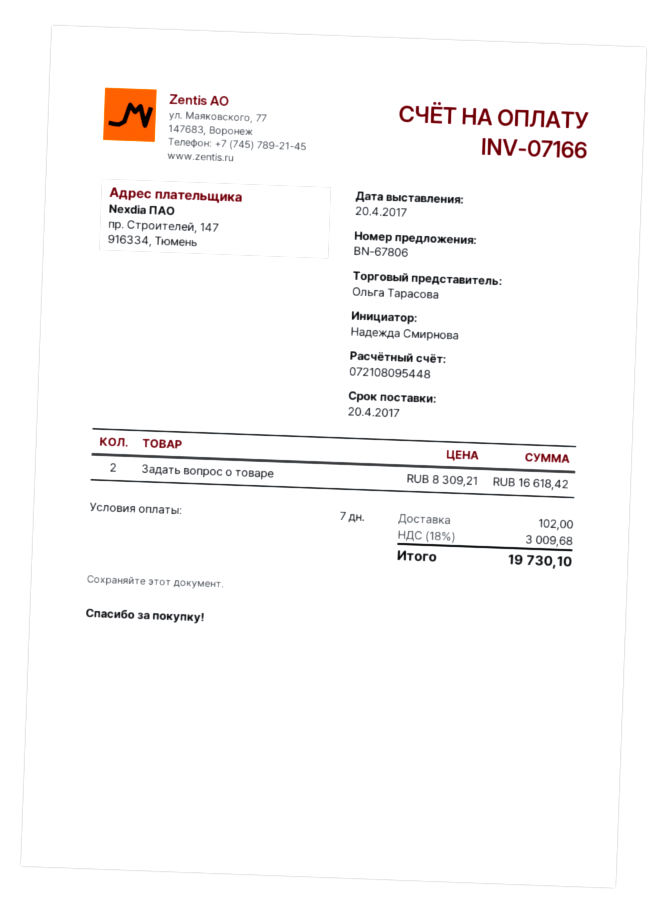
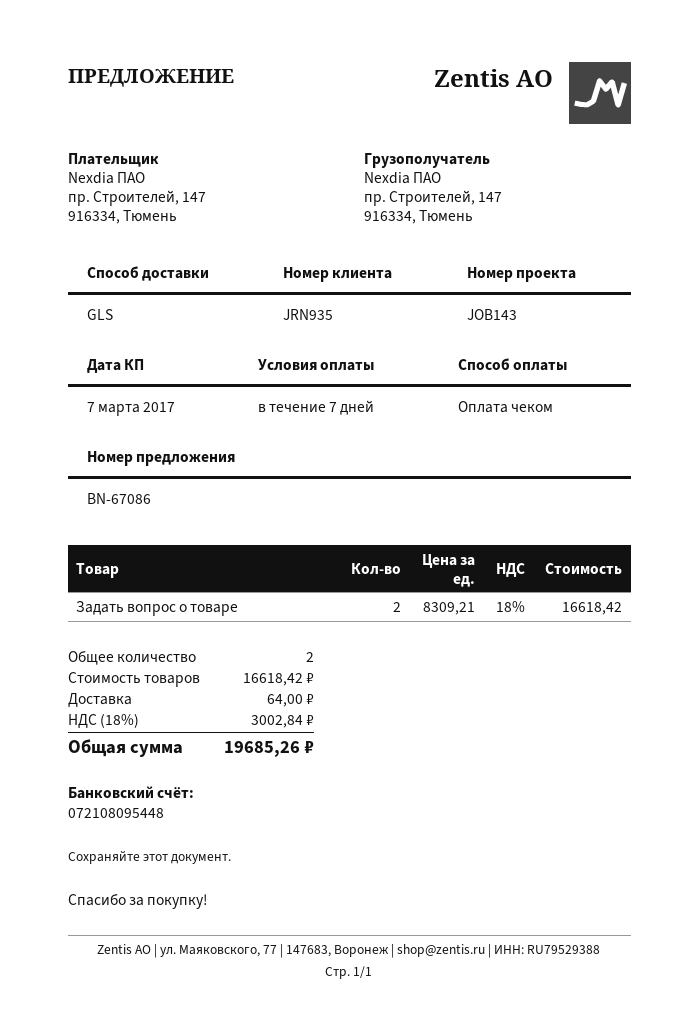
quote number: BN-67806 -> BN-67086
shipping: 102.00 -> 64.00
tax: 18% = 3009.68 -> 18% = 3002.84
total: 19730.10 -> 19685.26

